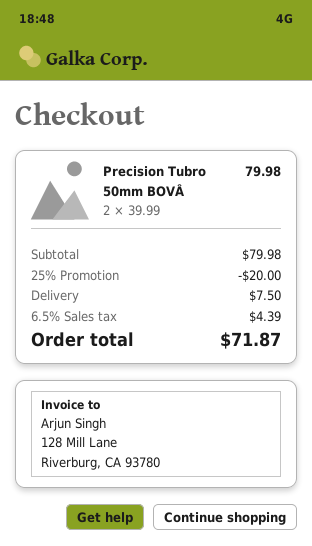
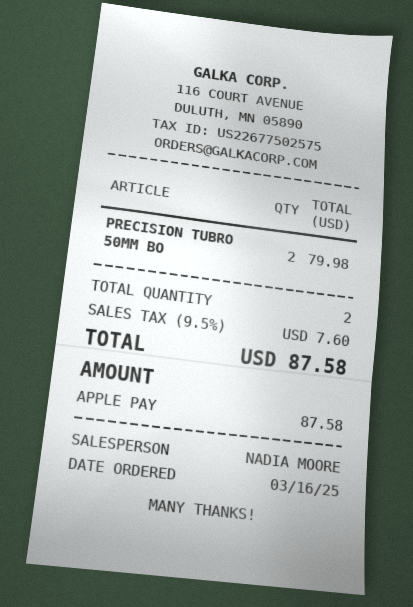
discount: 25% = 20.00 -> none
shipping: 7.50 -> none
tax: 6.5% = 4.39 -> 9.5% = 7.60
total: 71.87 -> 87.58

